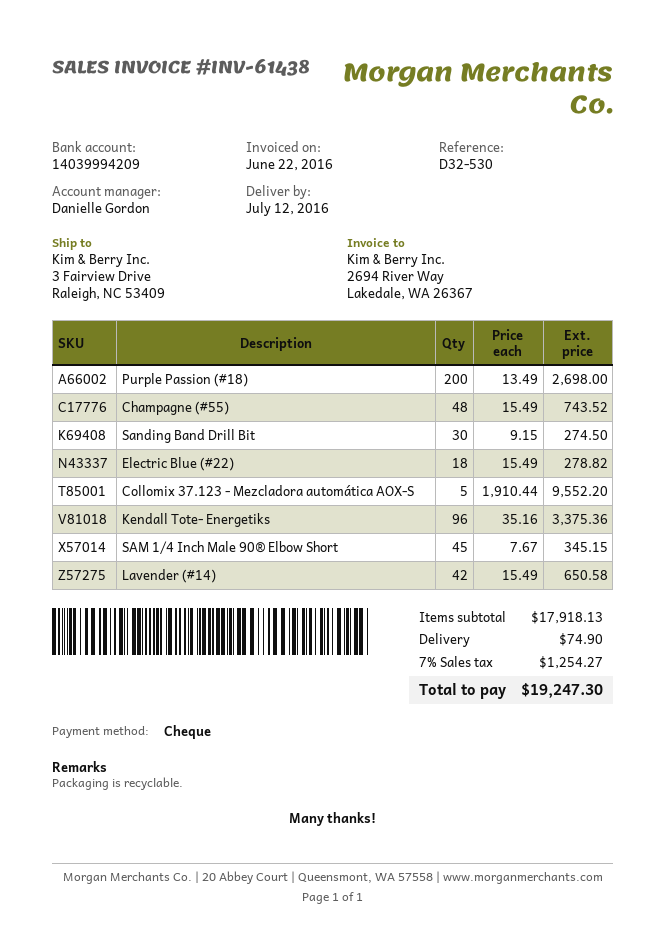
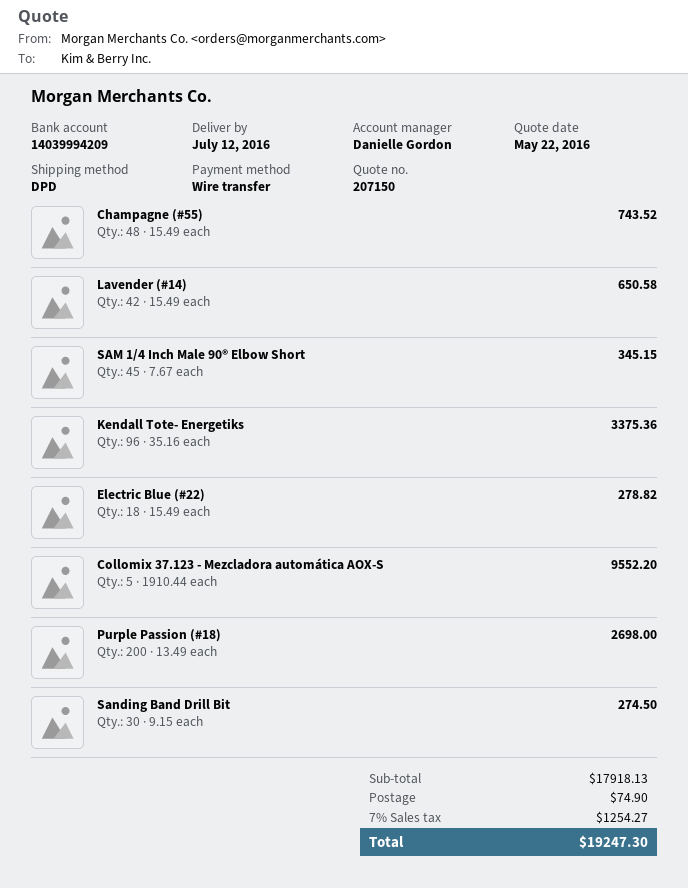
payment method: cheque -> bank transfer

